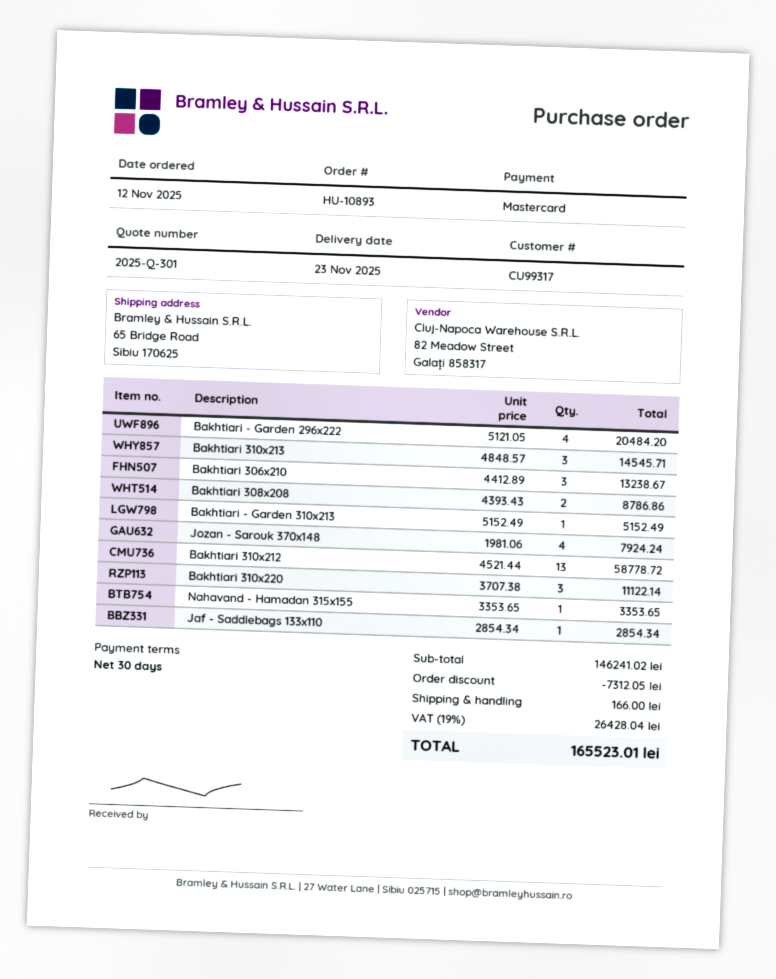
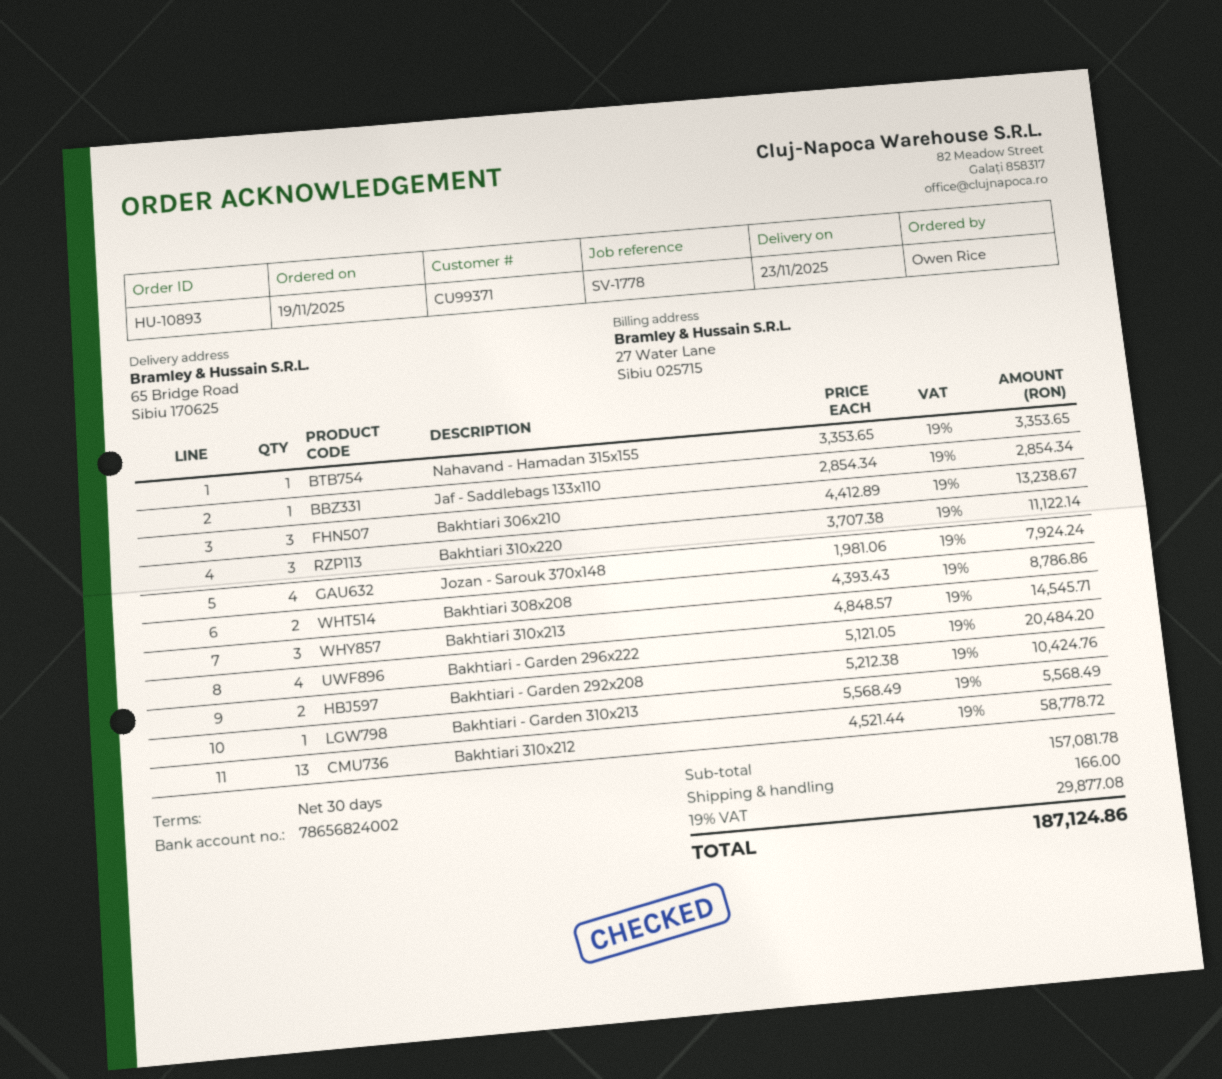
order date: 2025-11-12 -> 2025-11-19
customer number: CU99317 -> CU99371
Bakhtiari - Garden 310x213: 1 x 5152.49 = 5152.49 -> 1 x 5568.49 = 5568.49
Bakhtiari - Garden 292x208: none -> 2 x 5212.38 = 10424.76
subtotal: 146241.02 -> 157081.78
discount: 7312.05 -> none
tax: 19% = 26428.04 -> 19% = 29877.08
total: 165523.01 -> 187124.86

